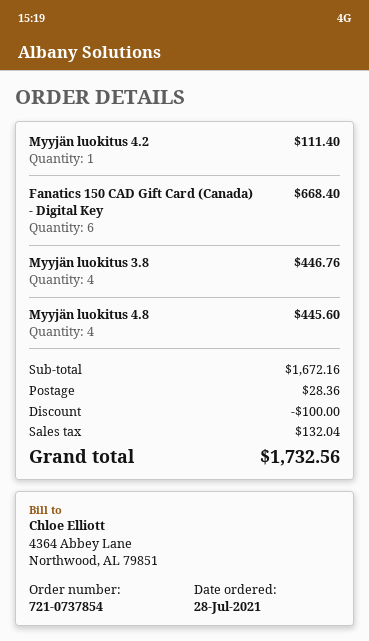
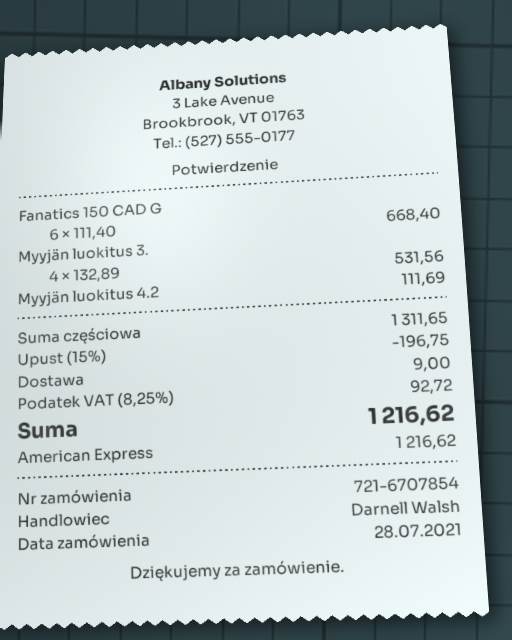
order number: 721-0737854 -> 721-6707854
Myyjän luokitus 4.2: 1 for 111.40 -> 1 for 111.69
Myyjän luokitus 3.8: 4 for 446.76 -> 4 for 531.56
Myyjän luokitus 4.8: 4 for 445.60 -> none
subtotal: 1672.16 -> 1311.65
discount: 100.00 -> 196.75
shipping: 28.36 -> 9.00
tax: 132.04 -> 92.72
total: 1732.56 -> 1216.62

